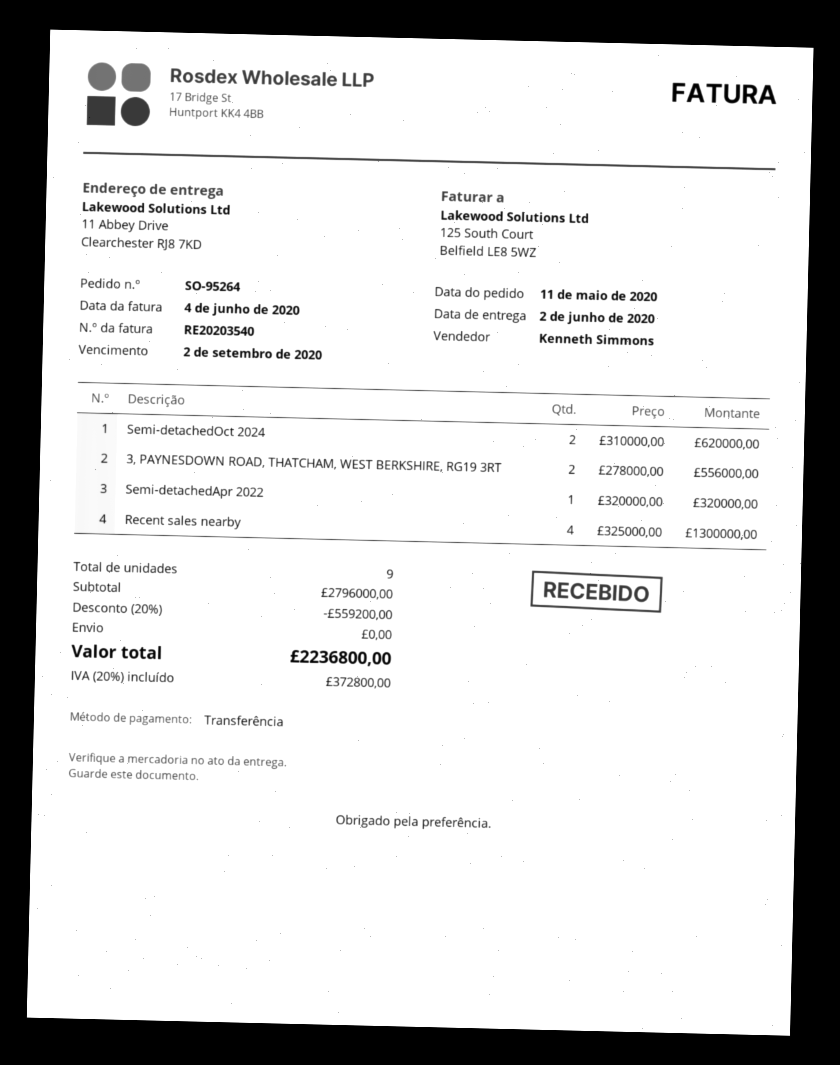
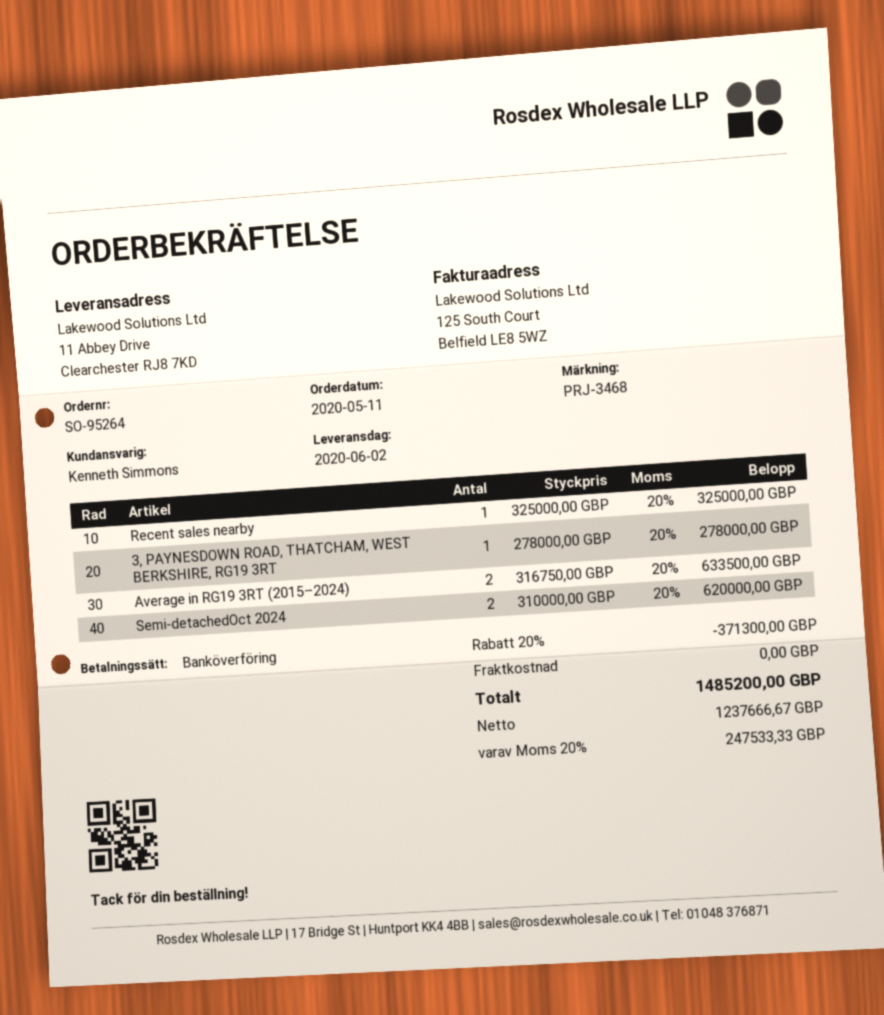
3, PAYNESDOWN ROAD, THATCHAM, WEST BERKSHIRE, RG19 3RT: 2 x 278000.00 = 556000.00 -> 1 x 278000.00 = 278000.00
Semi-detachedApr 2022: 1 x 320000.00 = 320000.00 -> none
Recent sales nearby: 4 x 325000.00 = 1300000.00 -> 1 x 325000.00 = 325000.00
Average in RG19 3RT (2015–2024): none -> 2 x 316750.00 = 633500.00
discount: 20% = 559200.00 -> 20% = 371300.00
tax: 20% = 372800.00 -> 20% = 247533.33
total: 2236800.00 -> 1485200.00

